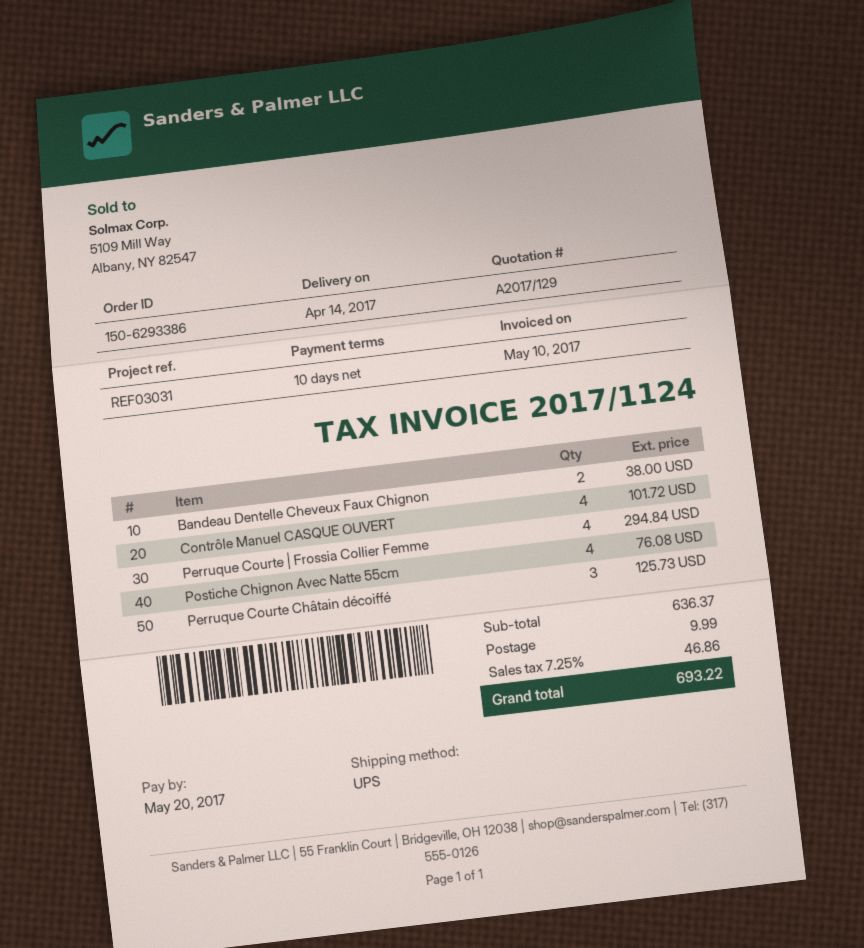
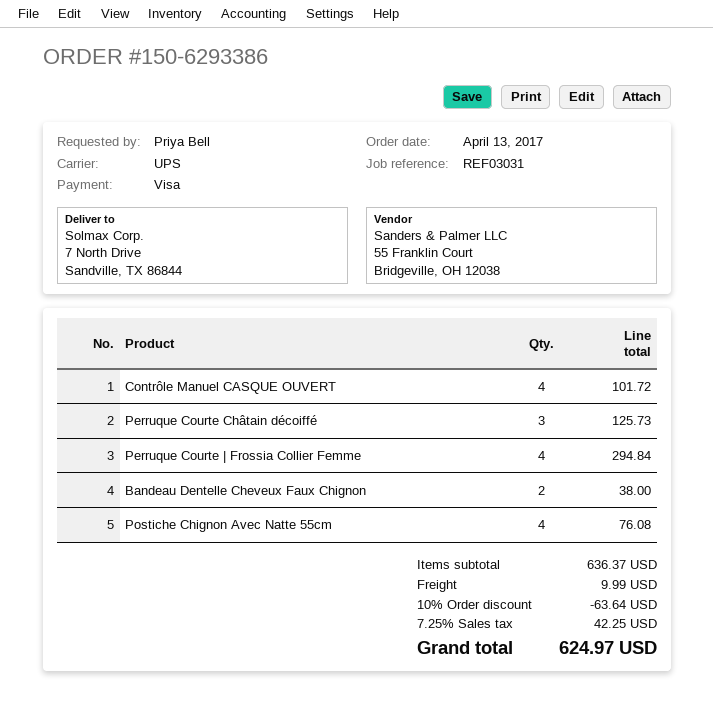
discount: none -> 10% = 63.64
tax: 7.25% = 46.86 -> 7.25% = 42.25
total: 693.22 -> 624.97

